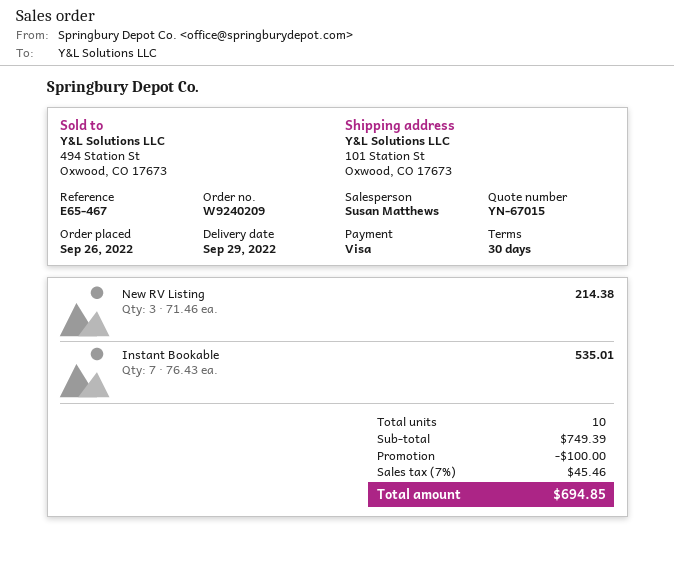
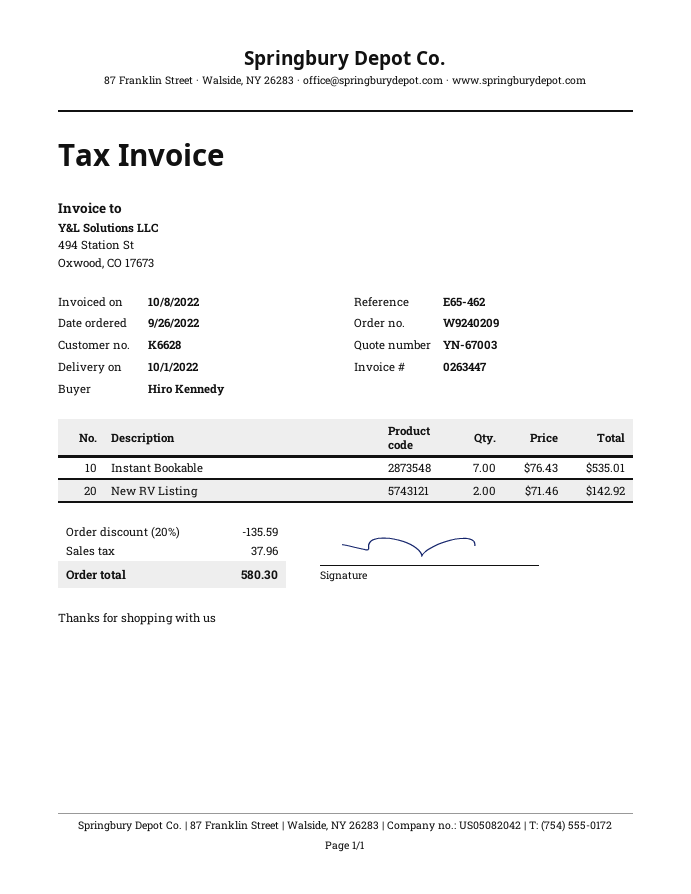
quote number: YN-67015 -> YN-67003
delivery date: 2022-09-29 -> 2022-10-01
reference: E65-467 -> E65-462
New RV Listing: 3 x 71.46 = 214.38 -> 2 x 71.46 = 142.92
discount: 100.00 -> 135.59
tax: 45.46 -> 37.96
total: 694.85 -> 580.30

